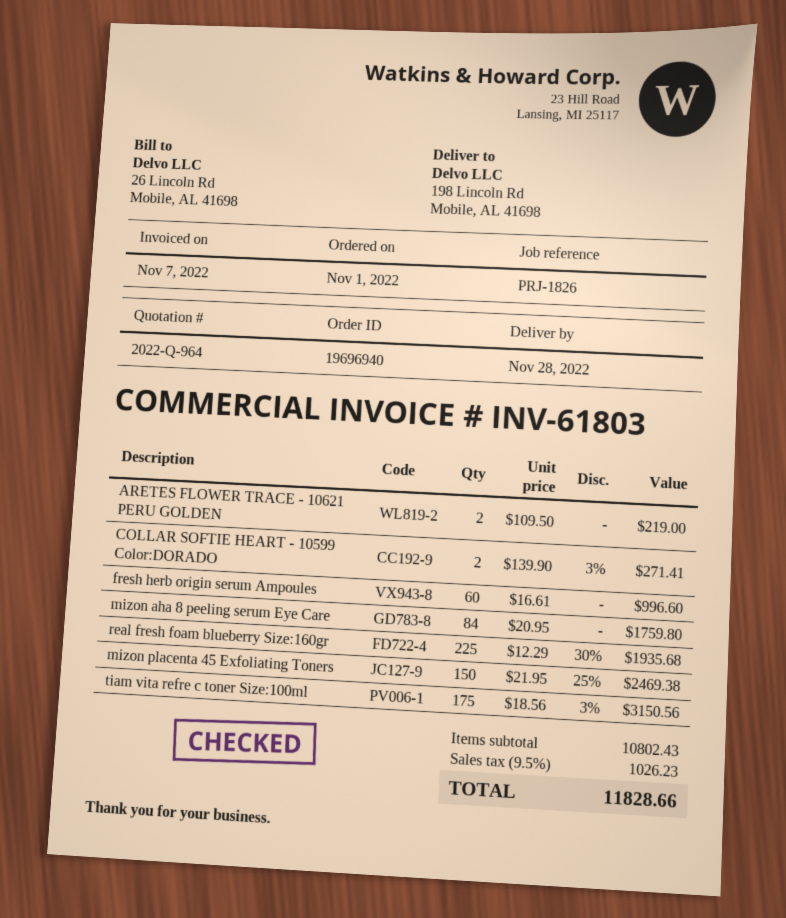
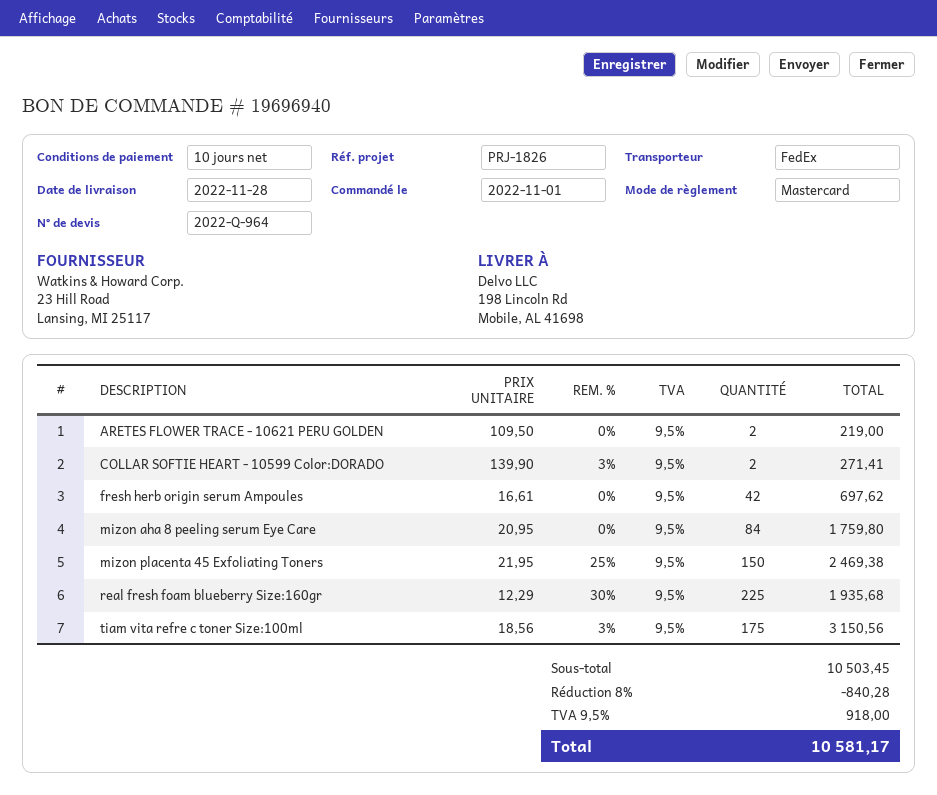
fresh herb origin serum Ampoules: 60 x 16.61 = 996.60 -> 42 x 16.61 = 697.62
subtotal: 10802.43 -> 10503.45
discount: none -> 8% = 840.28
tax: 9.5% = 1026.23 -> 9.5% = 918.00
total: 11828.66 -> 10581.17

